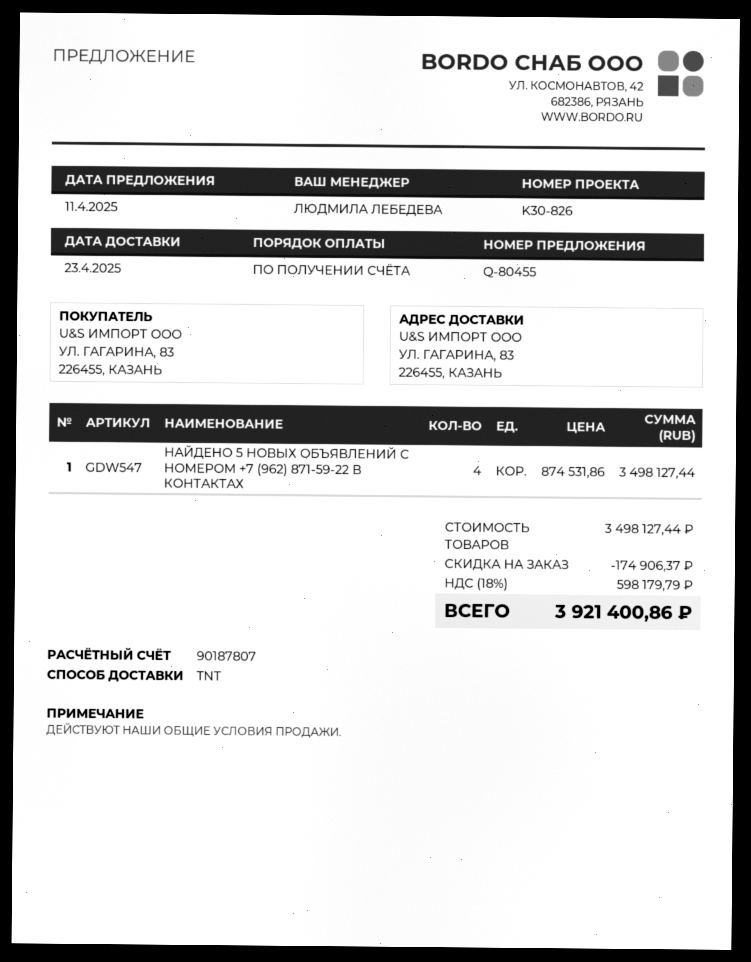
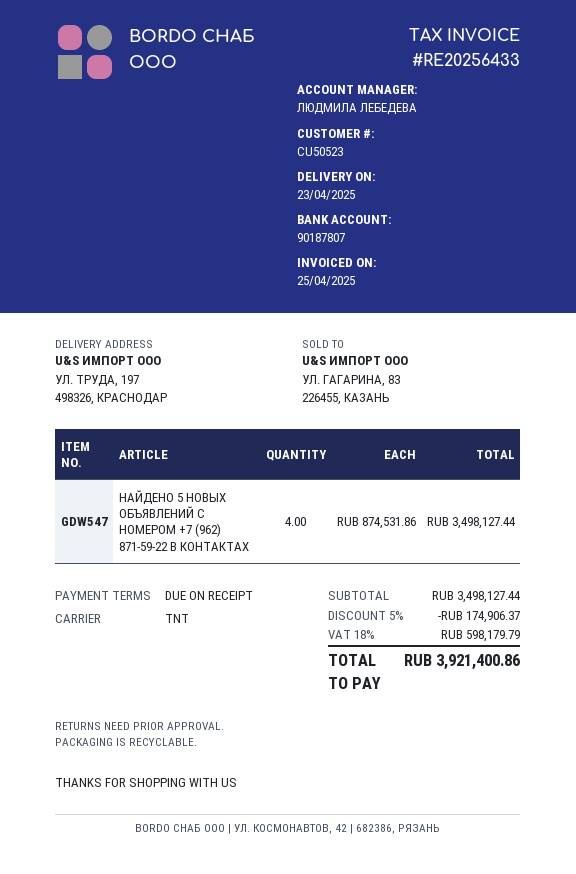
ship to: УЛ. ГАГАРИНА, 83, 226455, КАЗАНЬ -> УЛ. ТРУДА, 197, 498326, КРАСНОДАР

